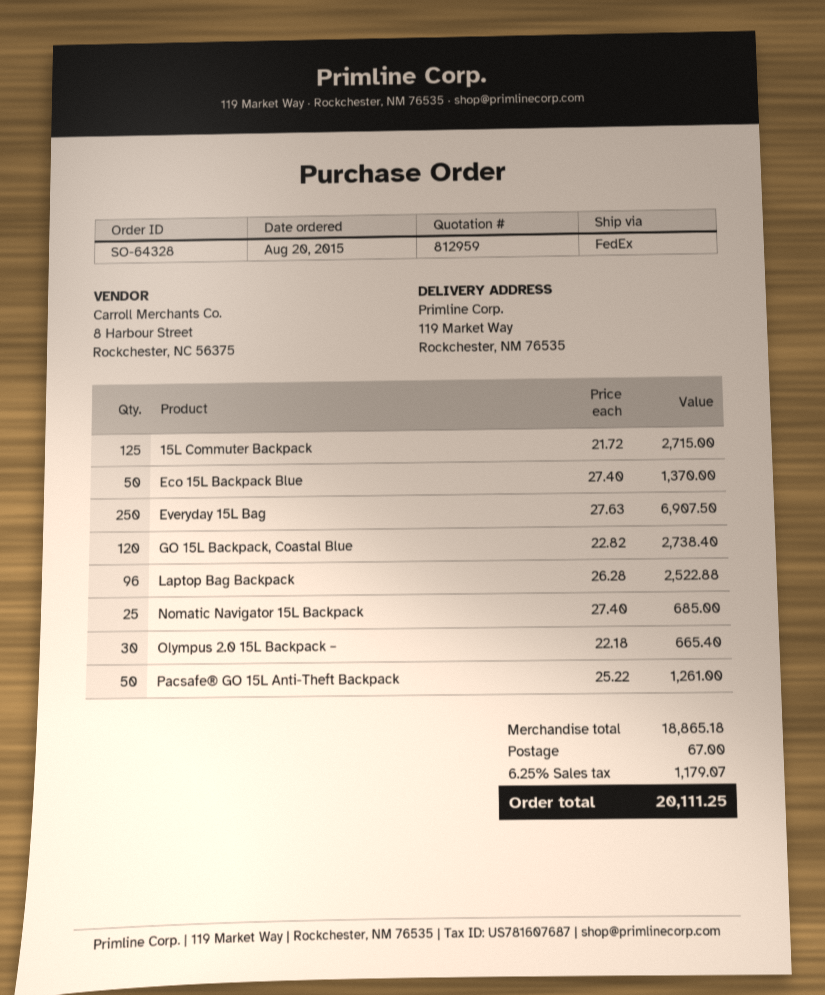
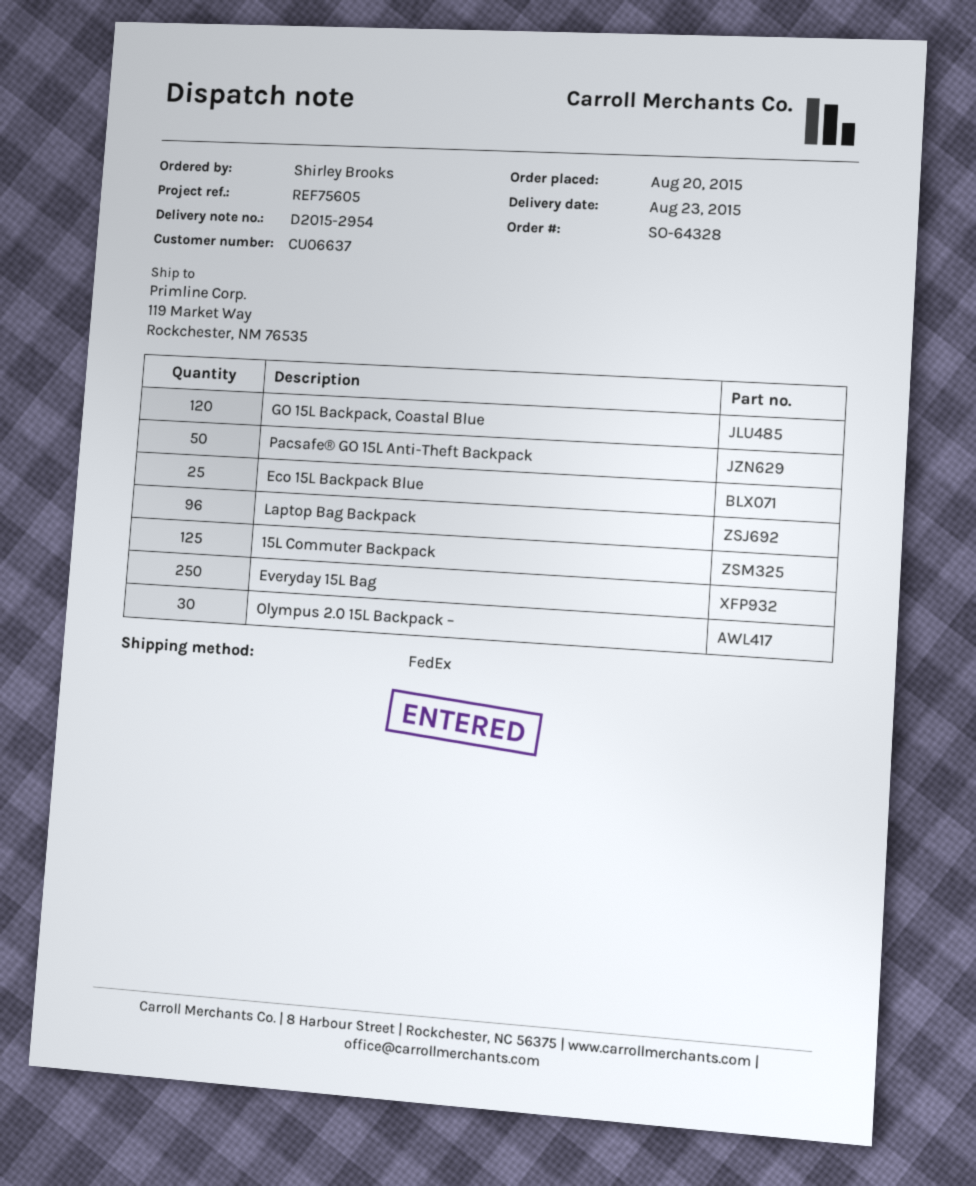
Eco 15L Backpack Blue: 50 -> 25
Nomatic Navigator 15L Backpack: 25 -> none

